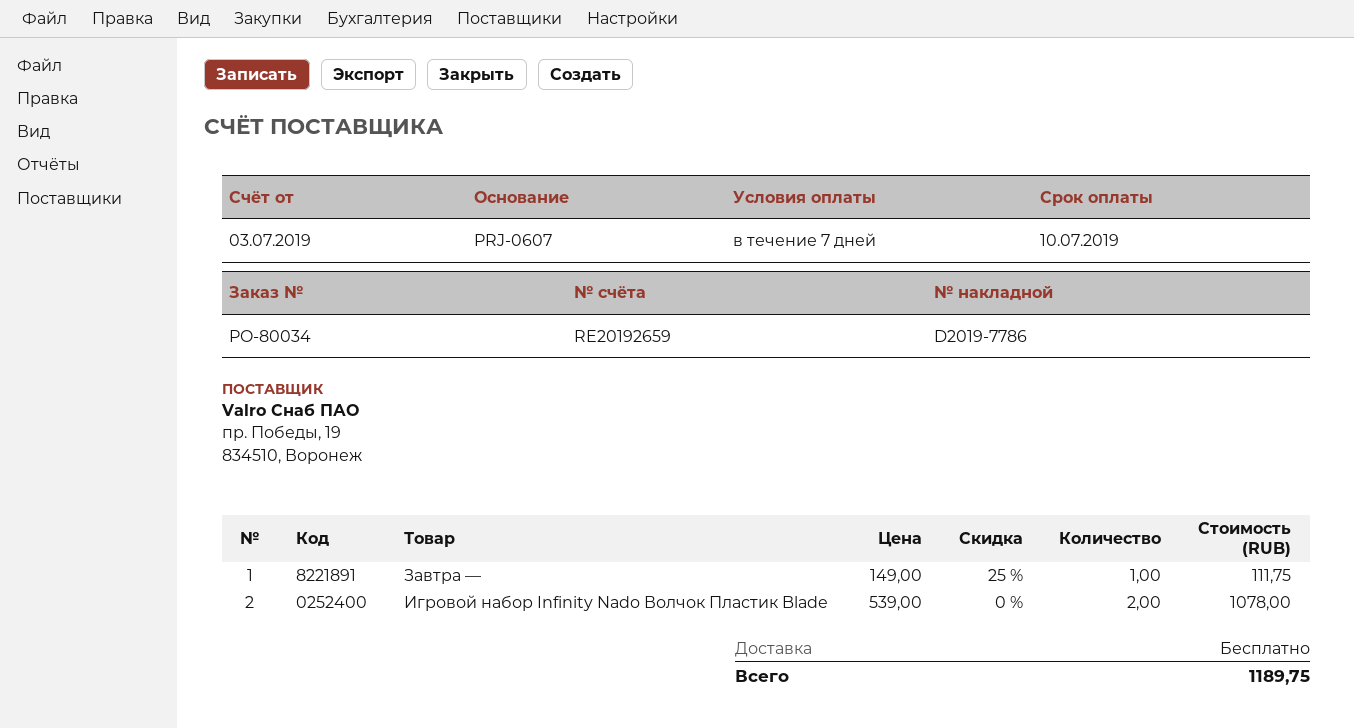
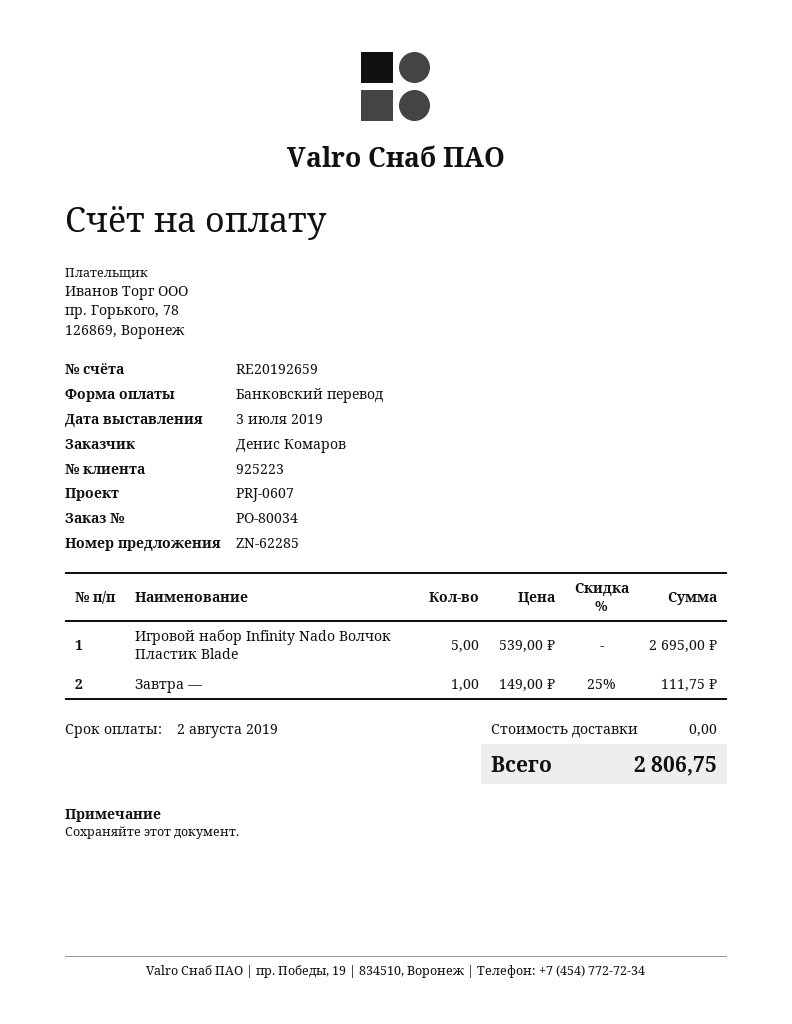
due date: 2019-07-10 -> 2019-08-02
Игровой набор Infinity Nado Волчок Пластик Blade: 2 x 539.00 = 1078.00 -> 5 x 539.00 = 2695.00
total: 1189.75 -> 2806.75

